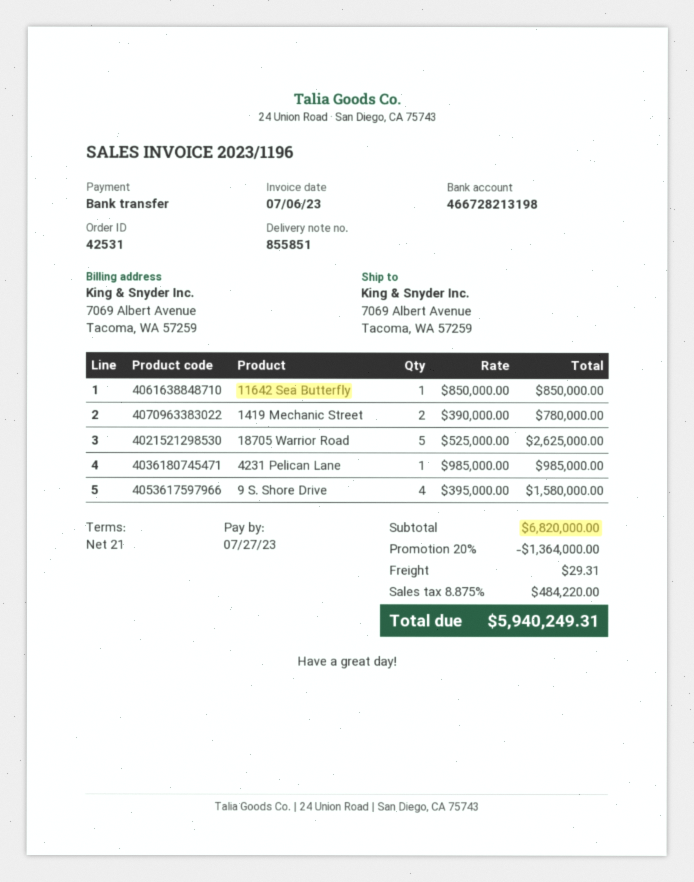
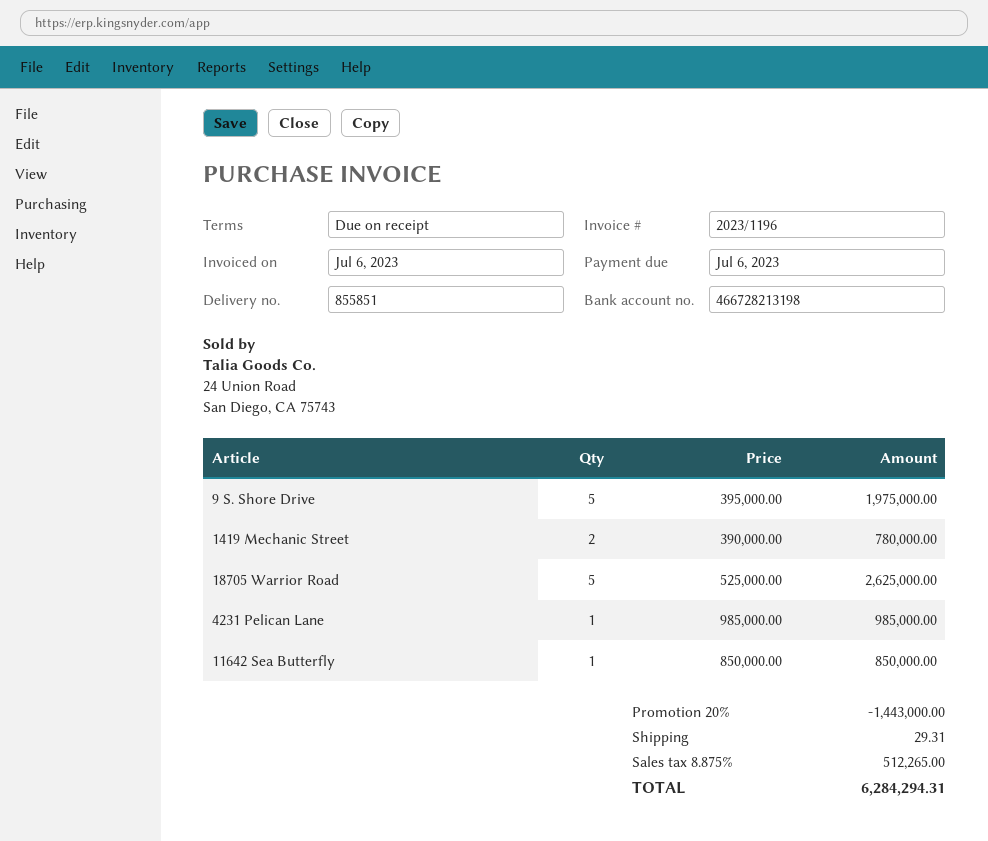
payment terms: 21 days -> on receipt
due date: 2023-07-27 -> 2023-07-06
9 S. Shore Drive: 4 x 395000.00 = 1580000.00 -> 5 x 395000.00 = 1975000.00
discount: 20% = 1364000.00 -> 20% = 1443000.00
tax: 8.875% = 484220.00 -> 8.875% = 512265.00
total: 5940249.31 -> 6284294.31

